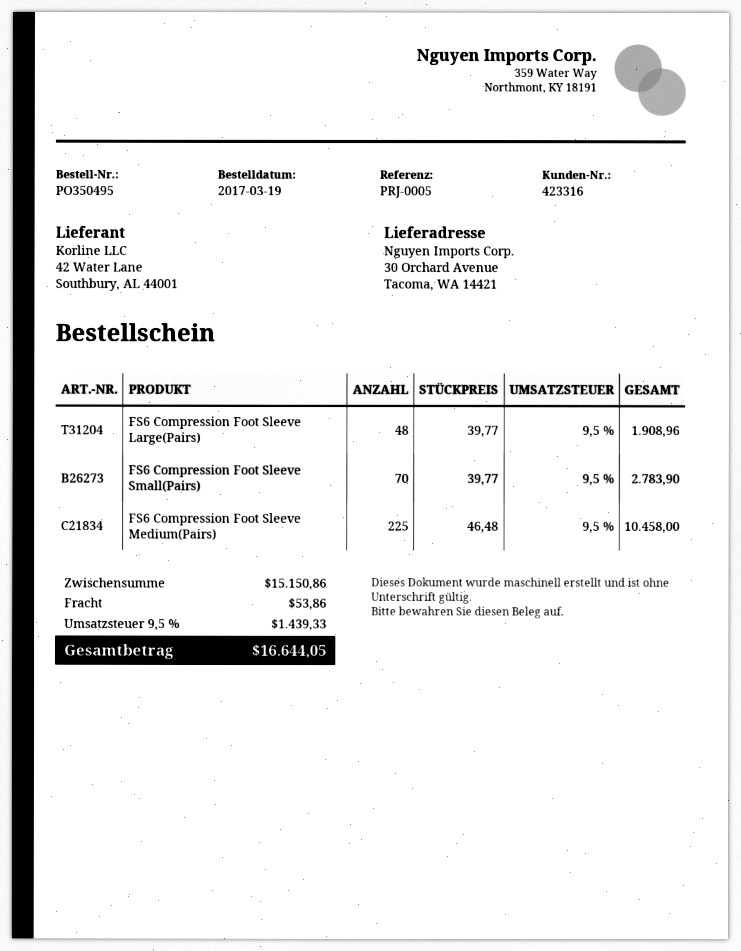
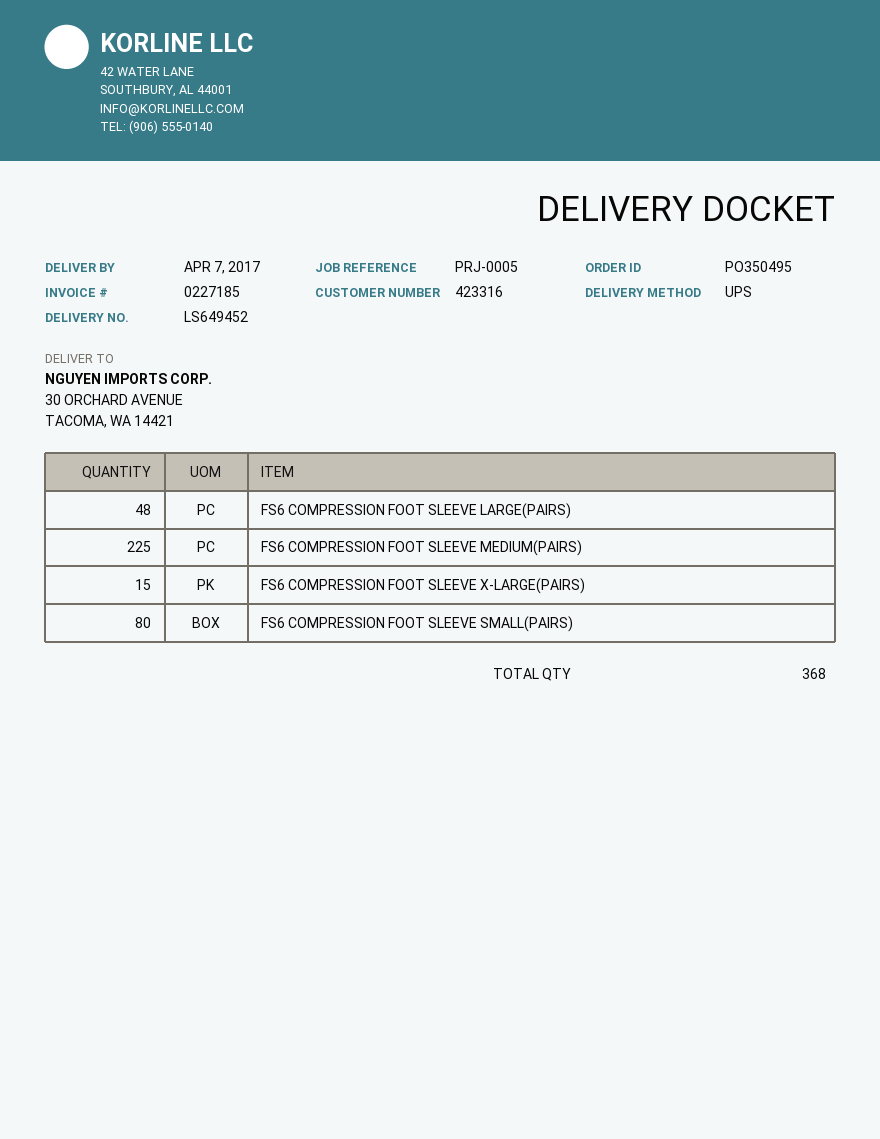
FS6 Compression Foot Sleeve Small(Pairs): 70 -> 80
FS6 COMPRESSION FOOT SLEEVE X-LARGE(PAIRS): none -> 15

